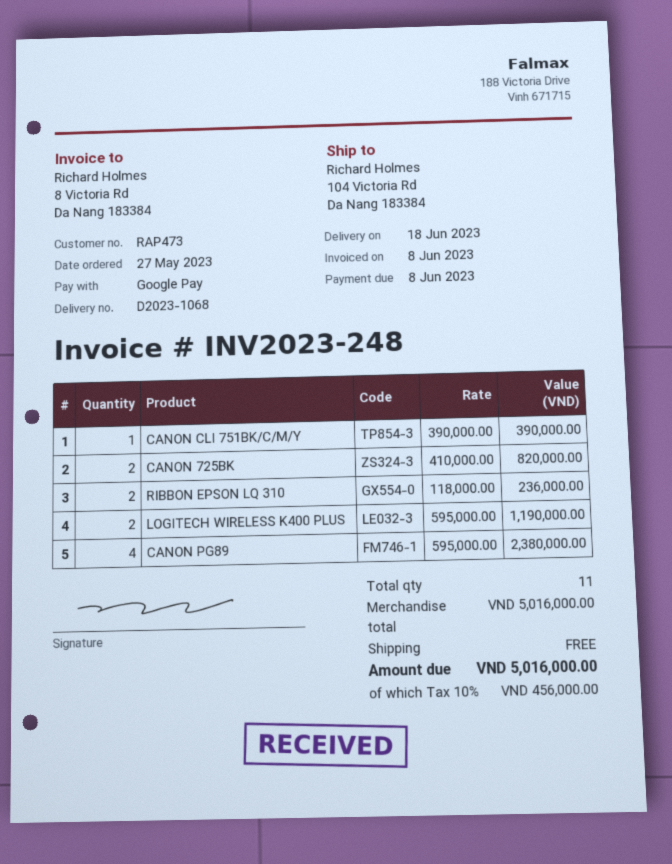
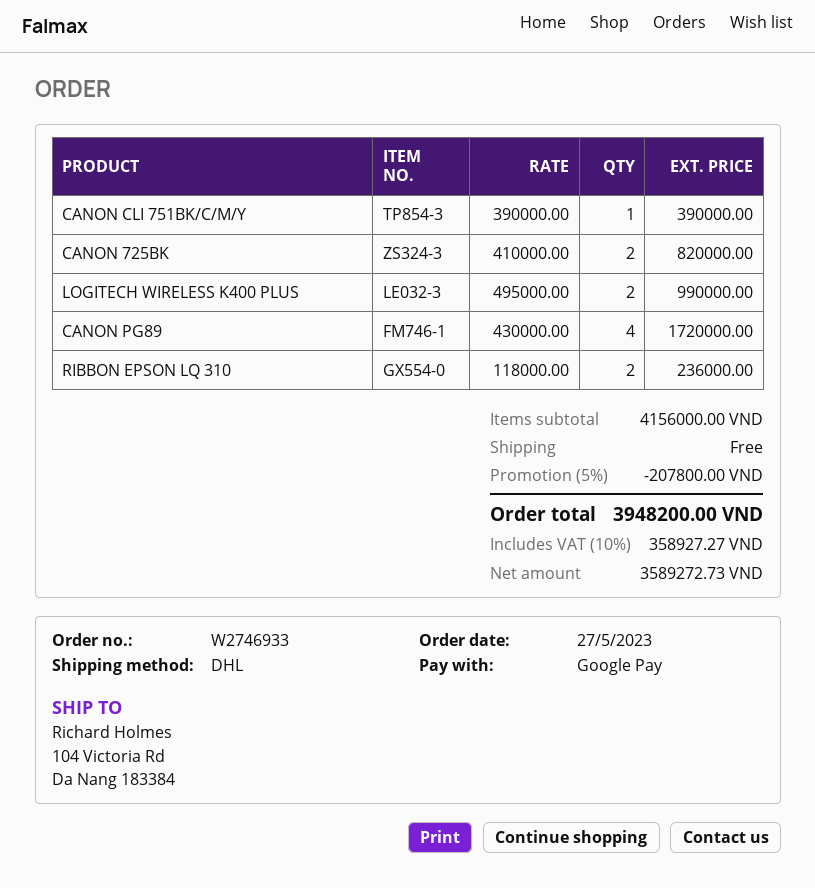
LOGITECH WIRELESS K400 PLUS: 2 x 595000.00 = 1190000.00 -> 2 x 495000.00 = 990000.00
CANON PG89: 4 x 595000.00 = 2380000.00 -> 4 x 430000.00 = 1720000.00
subtotal: 5016000.00 -> 4156000.00
discount: none -> 5% = 207800.00
tax: 10% = 456000.00 -> 10% = 358927.27
total: 5016000.00 -> 3948200.00

